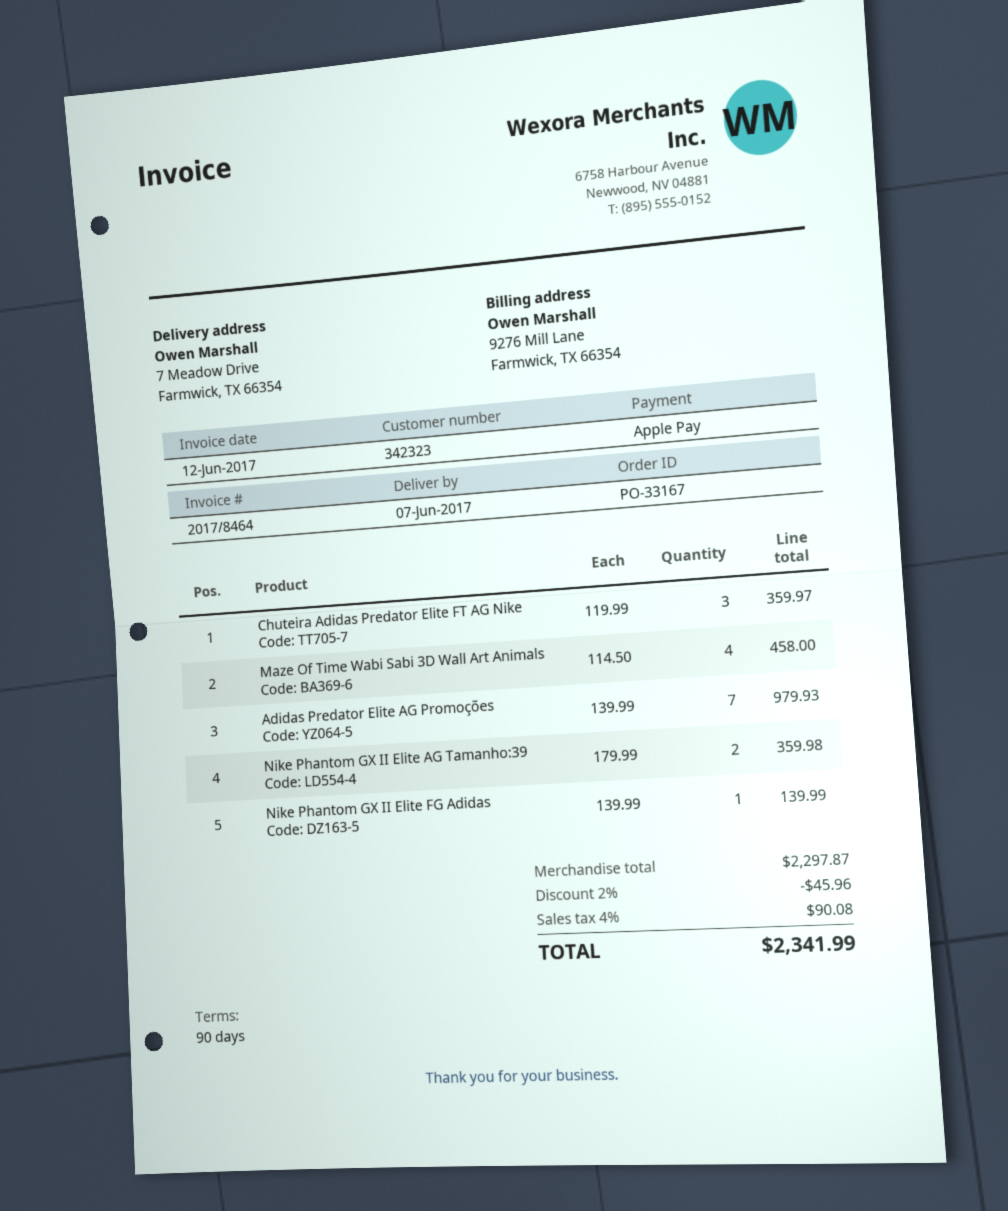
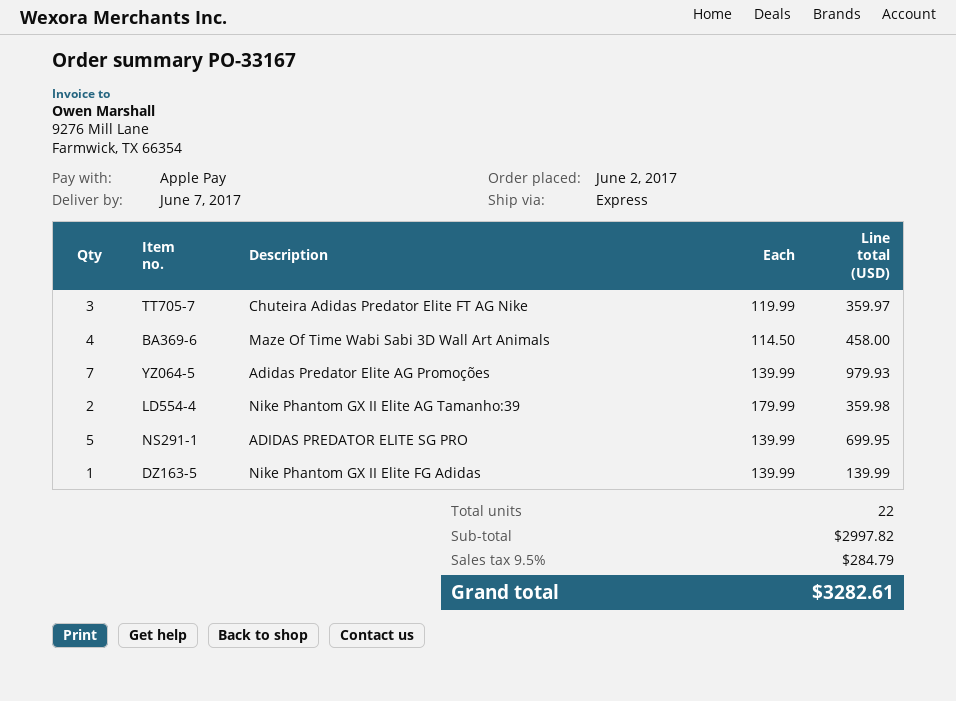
ADIDAS PREDATOR ELITE SG PRO: none -> 5 x 139.99 = 699.95
subtotal: 2297.87 -> 2997.82
discount: 2% = 45.96 -> none
tax: 4% = 90.08 -> 9.5% = 284.79
total: 2341.99 -> 3282.61

